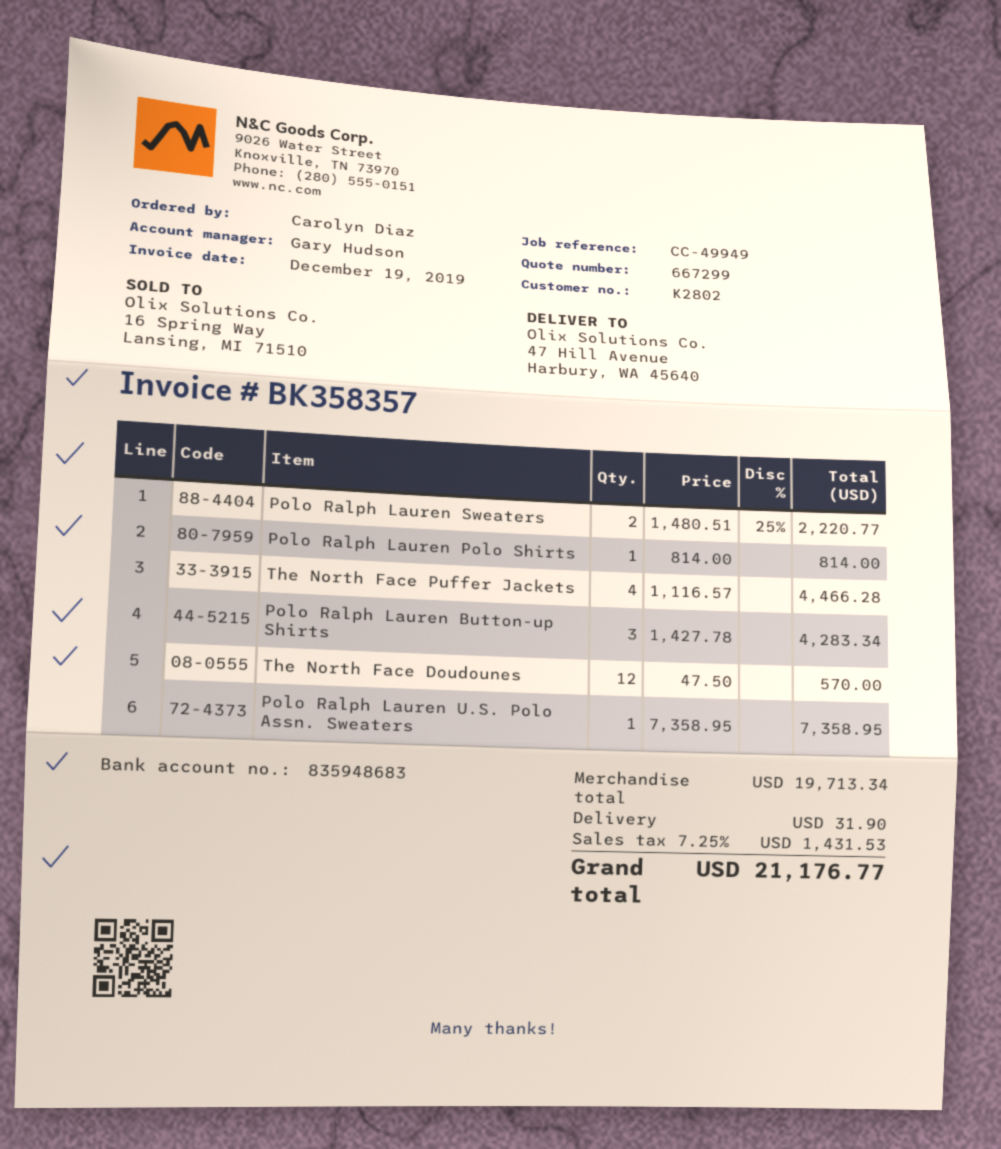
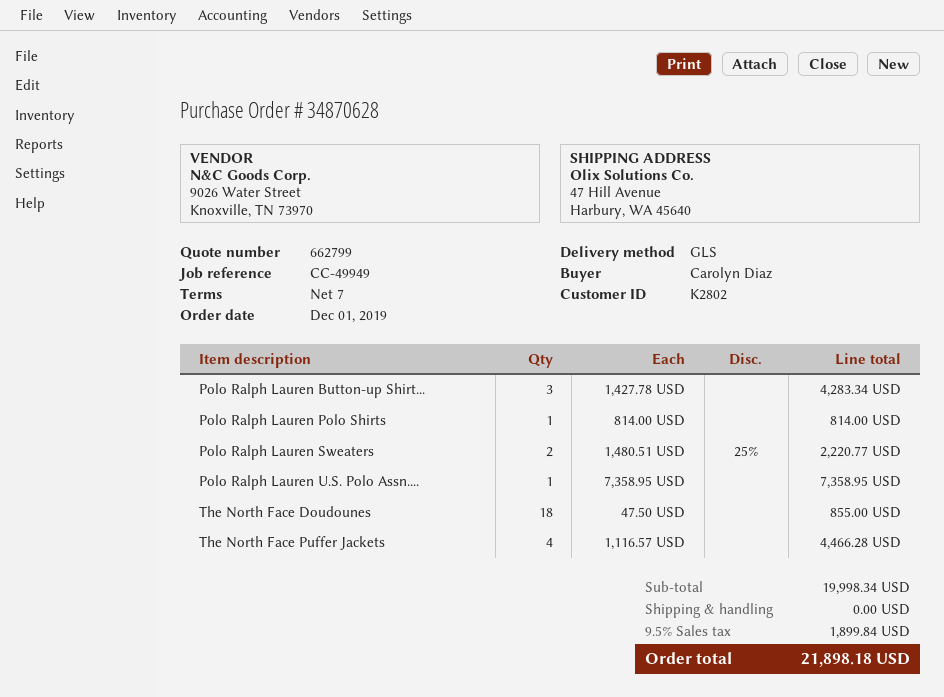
quote number: 667299 -> 662799
The North Face Doudounes: 12 x 47.50 = 570.00 -> 18 x 47.50 = 855.00
subtotal: 19713.34 -> 19998.34
shipping: 31.90 -> 0.00
tax: 7.25% = 1431.53 -> 9.5% = 1899.84
total: 21176.77 -> 21898.18

